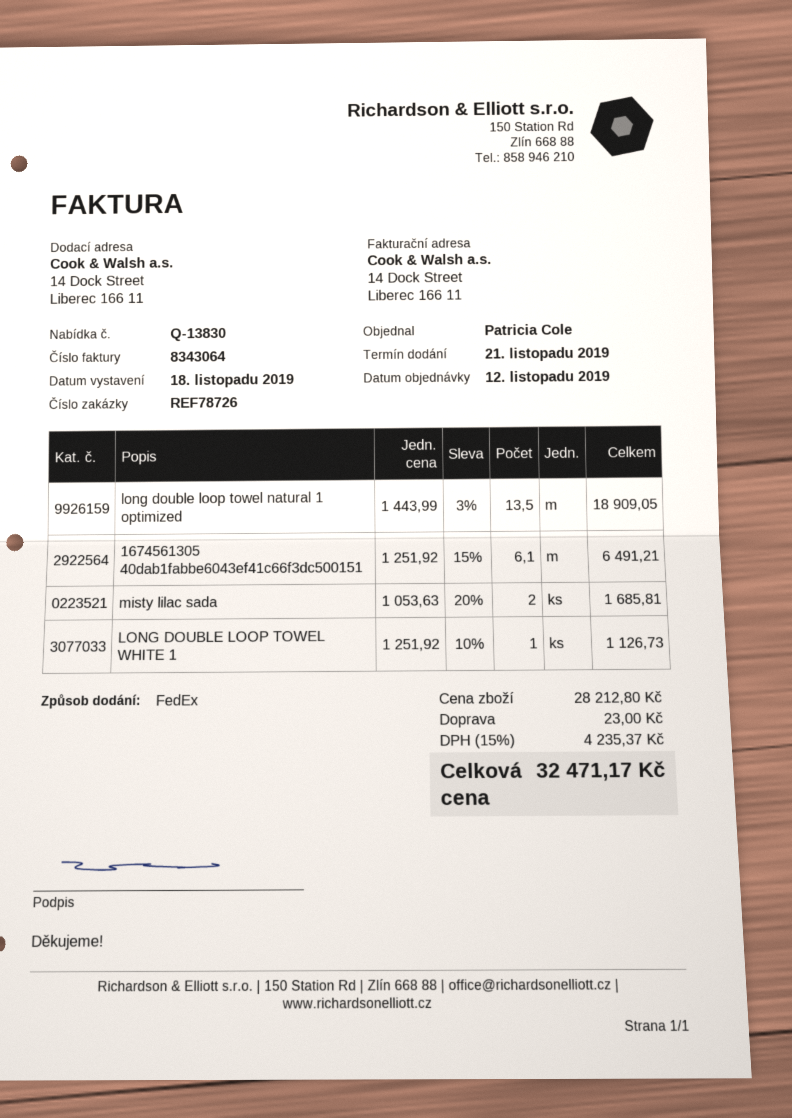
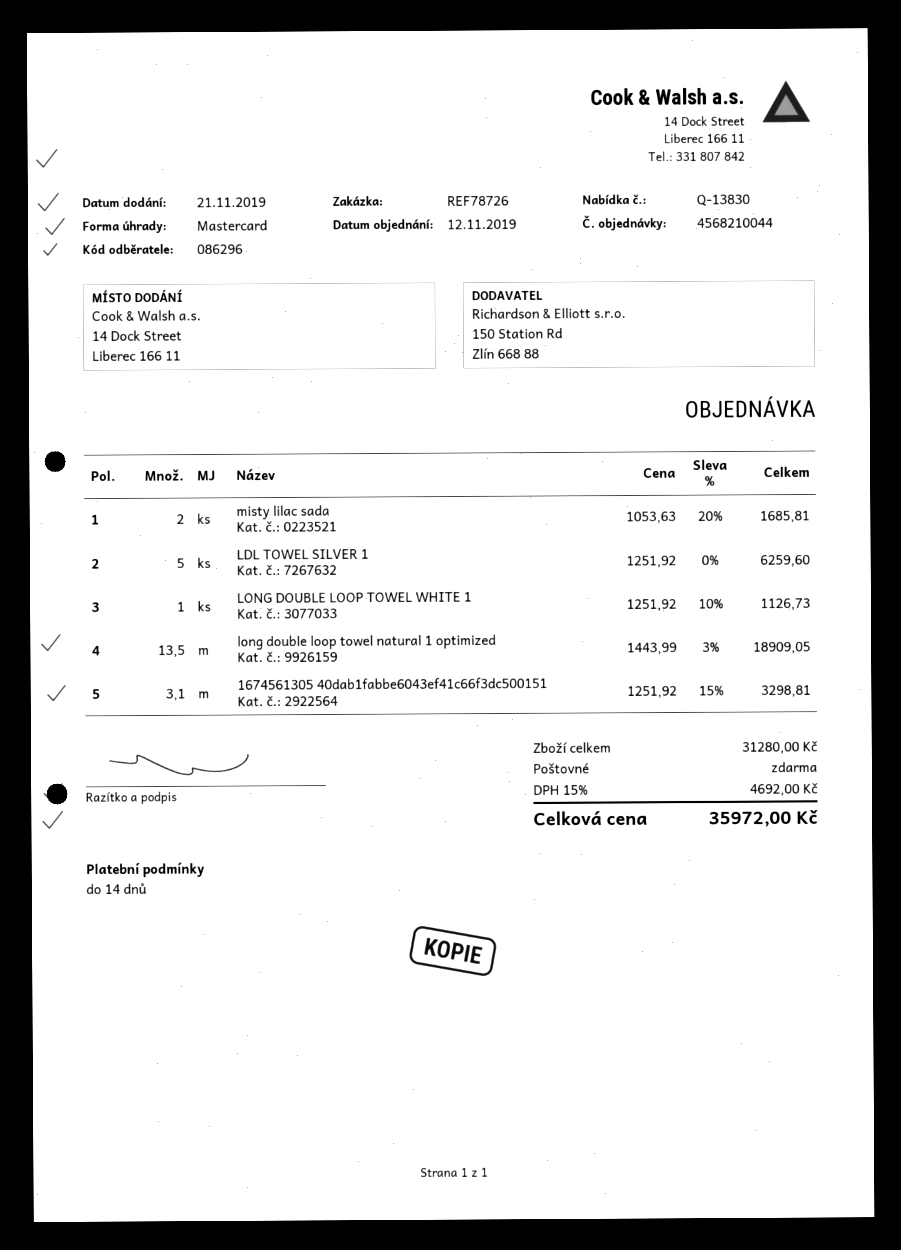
1674561305 40dab1fabbe6043ef41c66f3dc500151: 6.1 x 1251.92 - 15% = 6491.21 -> 3.1 x 1251.92 - 15% = 3298.81
LDL TOWEL SILVER 1: none -> 5 x 1251.92 = 6259.60
subtotal: 28212.80 -> 31280.00
shipping: 23.00 -> 0.00
tax: 15% = 4235.37 -> 15% = 4692.00
total: 32471.17 -> 35972.00

